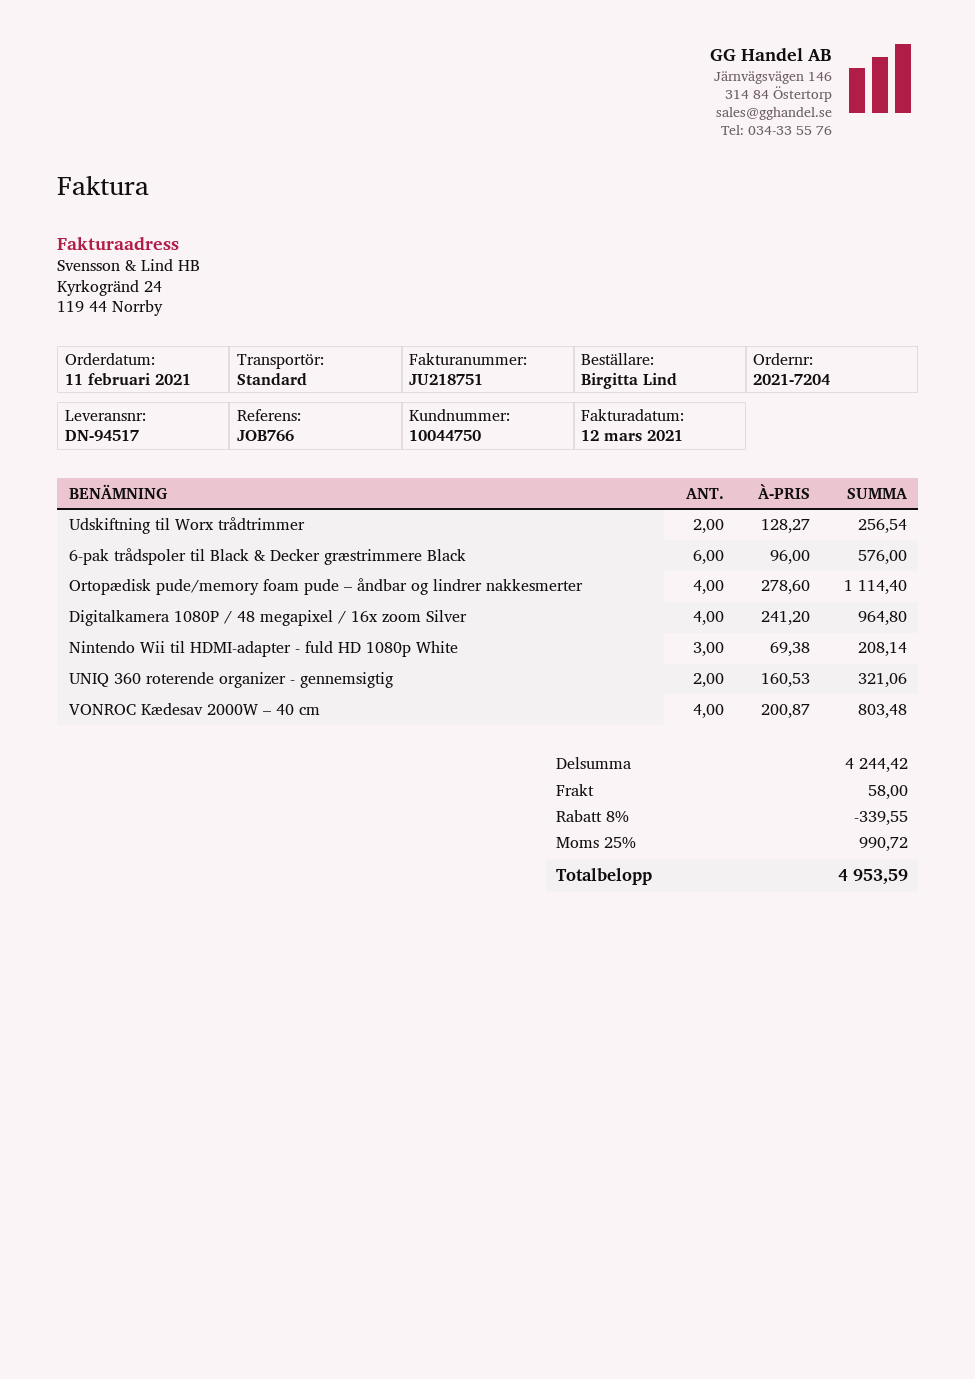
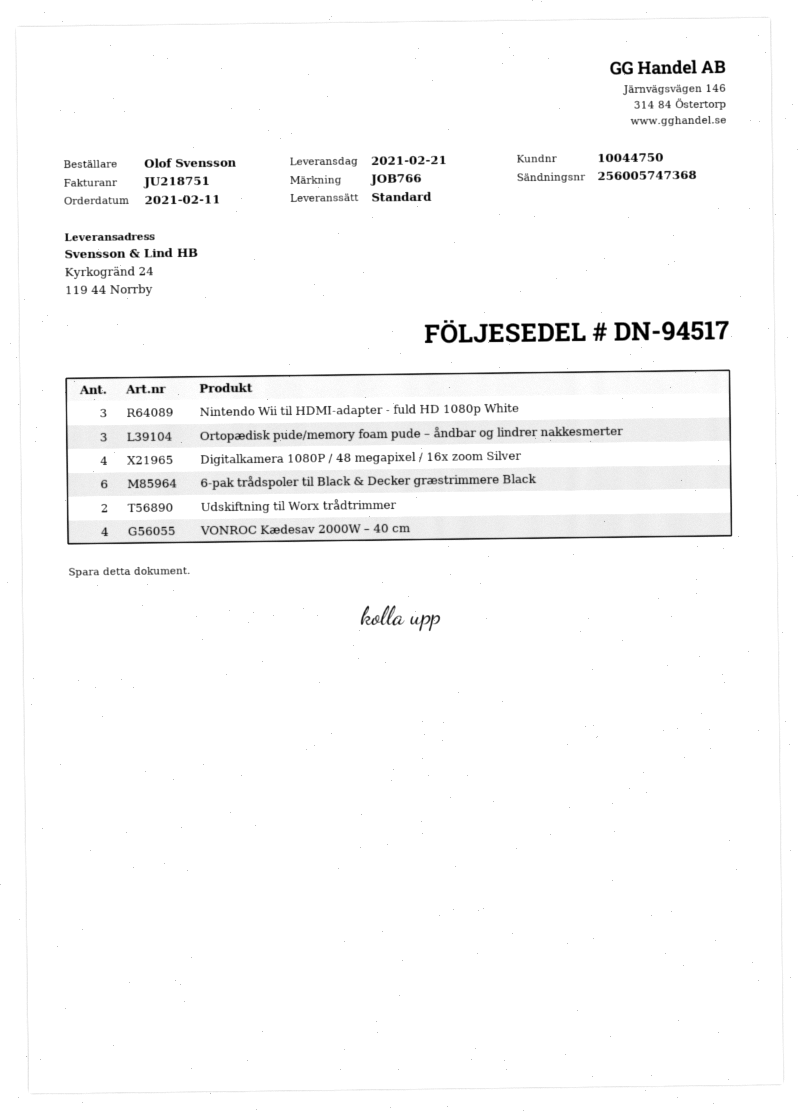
ordered by: Birgitta Lind -> Olof Svensson
Ortopædisk pude/memory foam pude – åndbar og lindrer nakkesmerter: 4 -> 3
UNIQ 360 roterende organizer - gennemsigtig: 2 -> none

